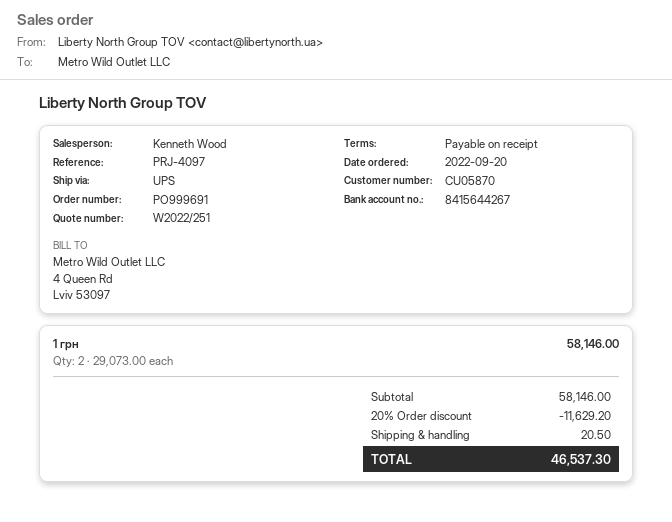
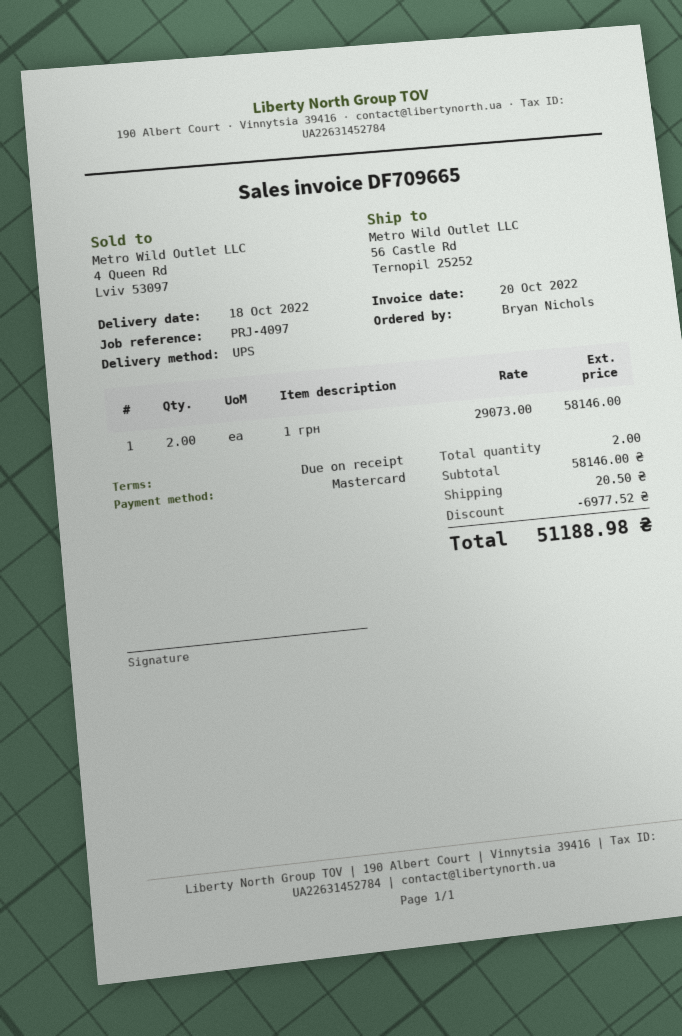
discount: 11629.20 -> 6977.52
total: 46537.30 -> 51188.98

